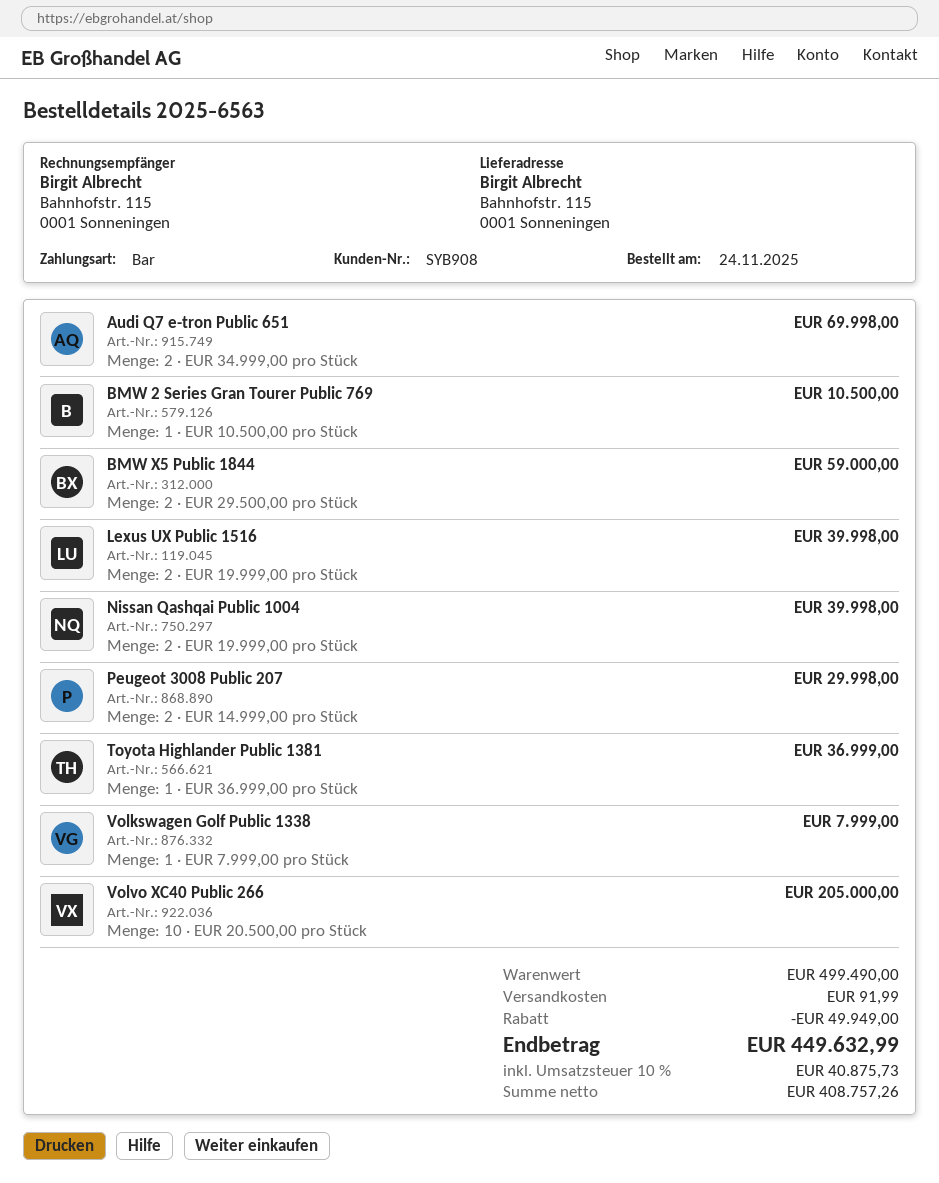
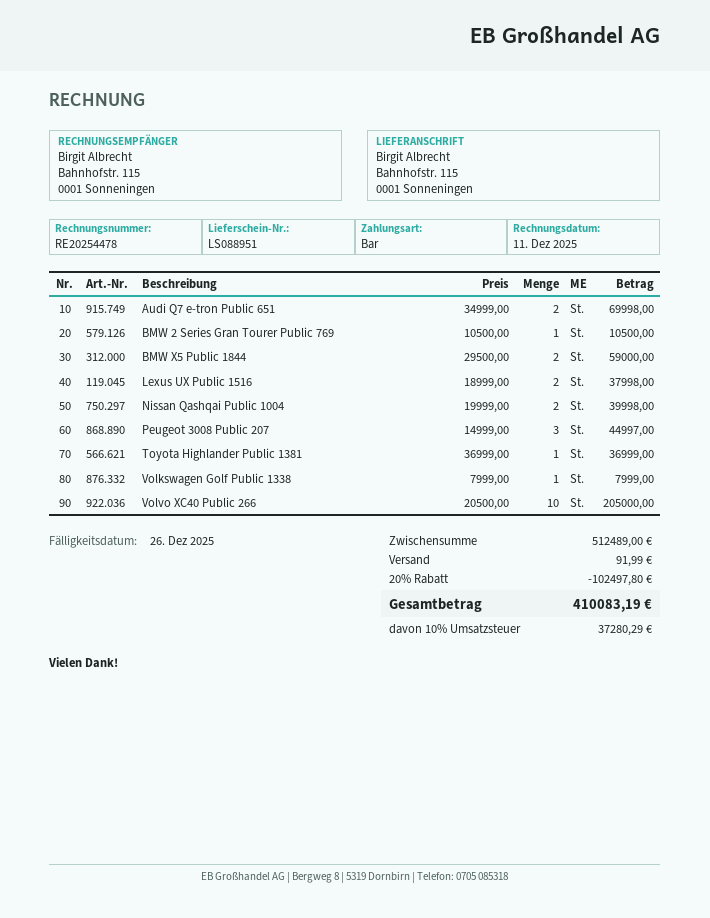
Lexus UX Public 1516: 2 x 19999.00 = 39998.00 -> 2 x 18999.00 = 37998.00
Peugeot 3008 Public 207: 2 x 14999.00 = 29998.00 -> 3 x 14999.00 = 44997.00
subtotal: 499490.00 -> 512489.00
discount: 49949.00 -> 102497.80
tax: 10% = 40875.73 -> 10% = 37280.29
total: 449632.99 -> 410083.19

